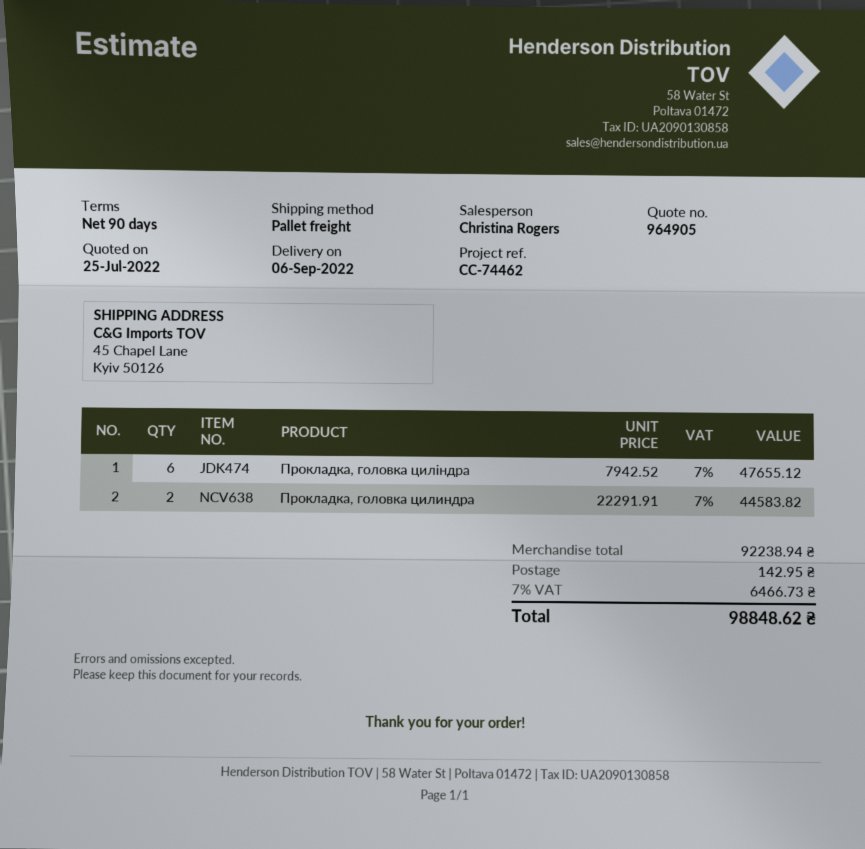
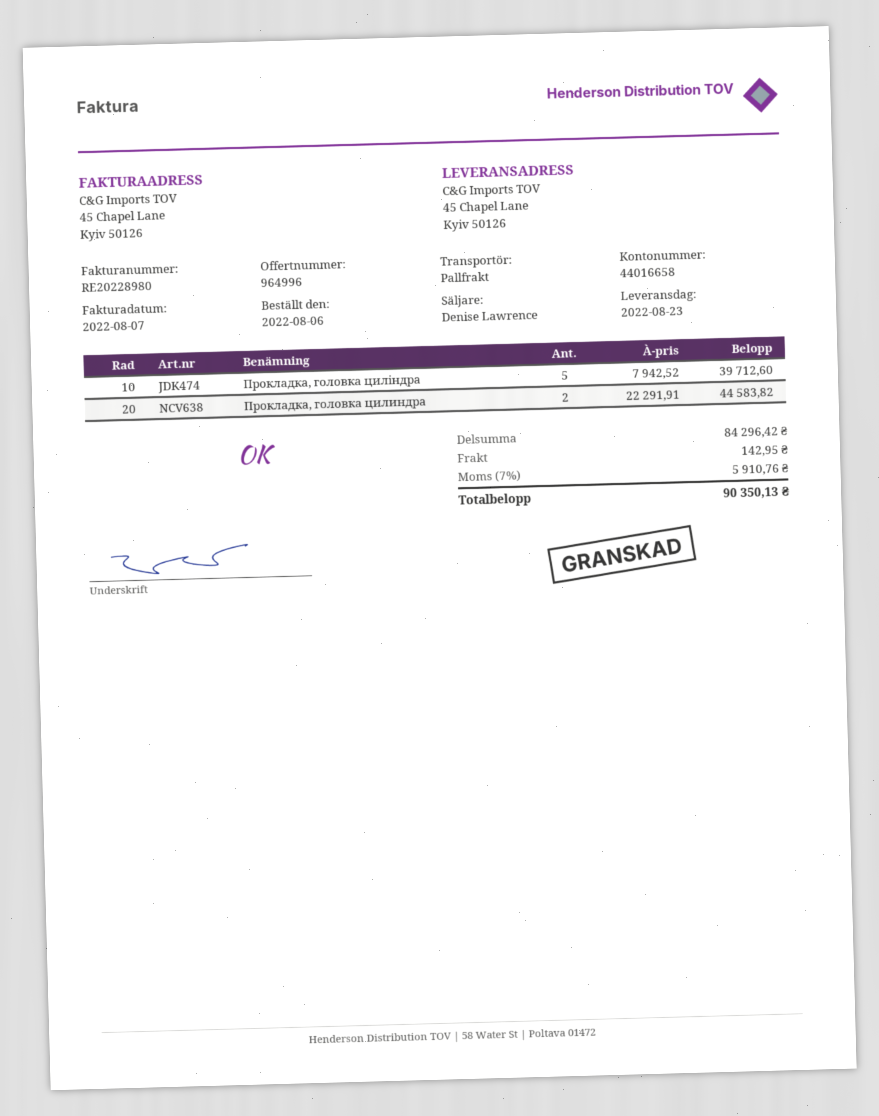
quote number: 964905 -> 964996
delivery date: 2022-09-06 -> 2022-08-23
sales rep: Christina Rogers -> Denise Lawrence
Прокладка, головка циліндра: 6 x 7942.52 = 47655.12 -> 5 x 7942.52 = 39712.60
subtotal: 92238.94 -> 84296.42
tax: 7% = 6466.73 -> 7% = 5910.76
total: 98848.62 -> 90350.13

